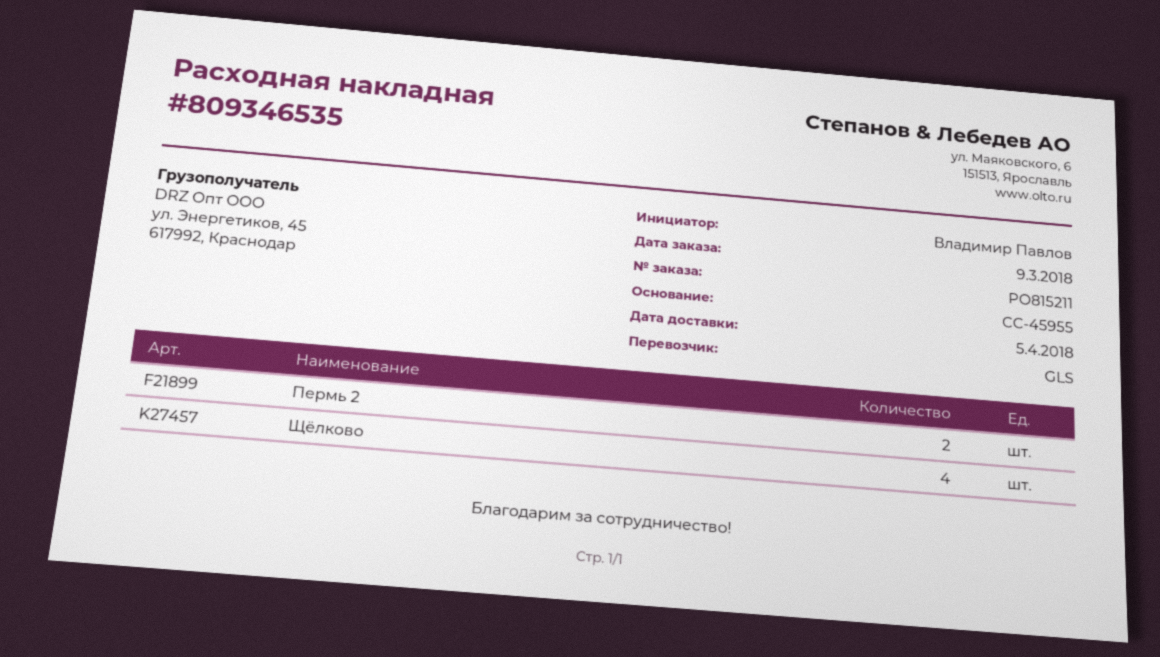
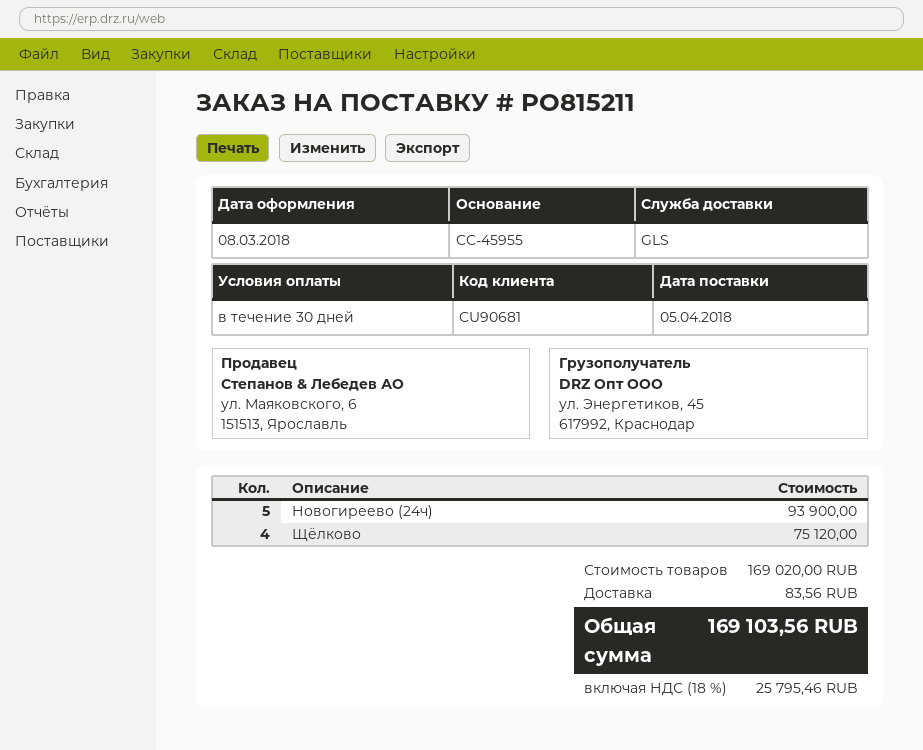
order date: 2018-03-09 -> 2018-03-08
Пермь 2: 2 -> none
Новогиреево (24ч): none -> 5

